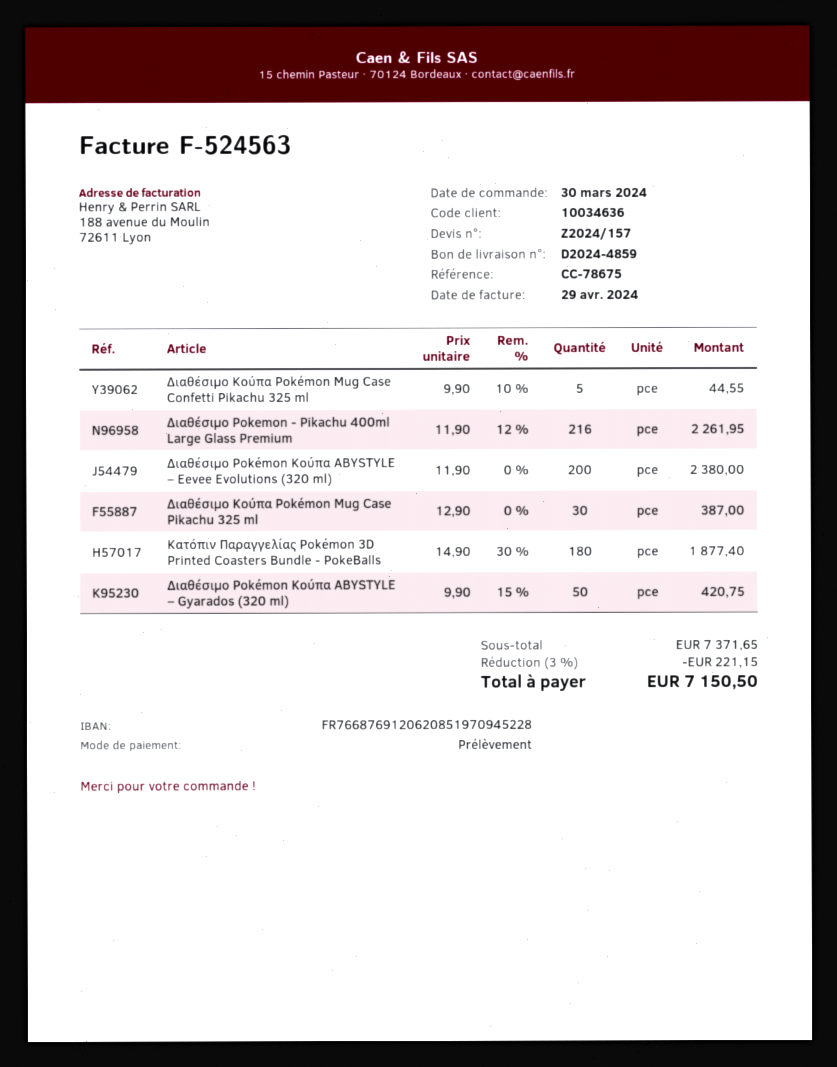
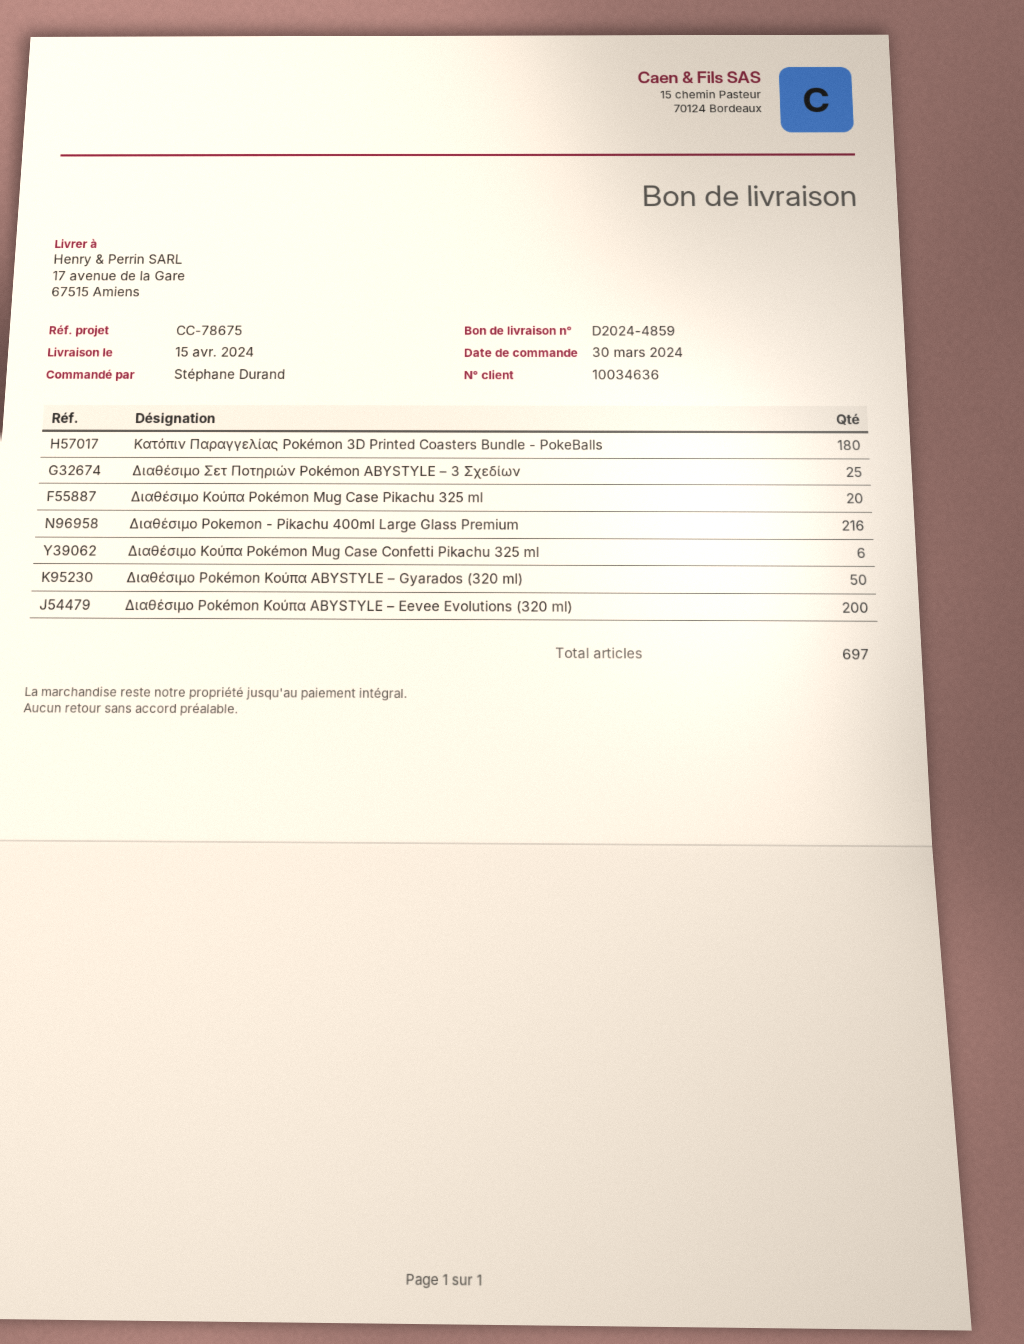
Διαθέσιμο Κούπα Pokémon Mug Case Confetti Pikachu 325 ml: 5 -> 6
Διαθέσιμο Κούπα Pokémon Mug Case Pikachu 325 ml: 30 -> 20
Διαθέσιμο Σετ Ποτηριών Pokémon ABYSTYLE – 3 Σχεδίων: none -> 25

